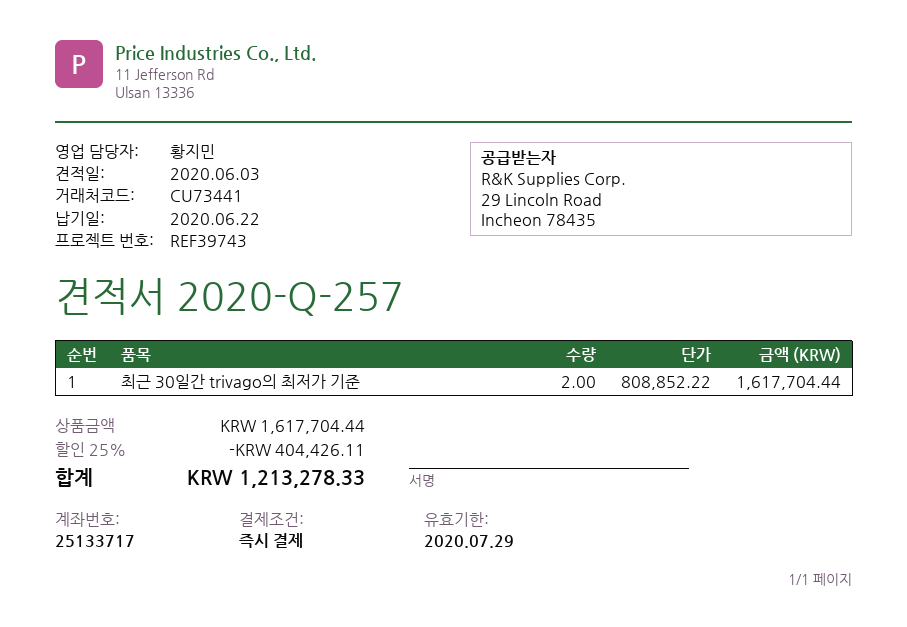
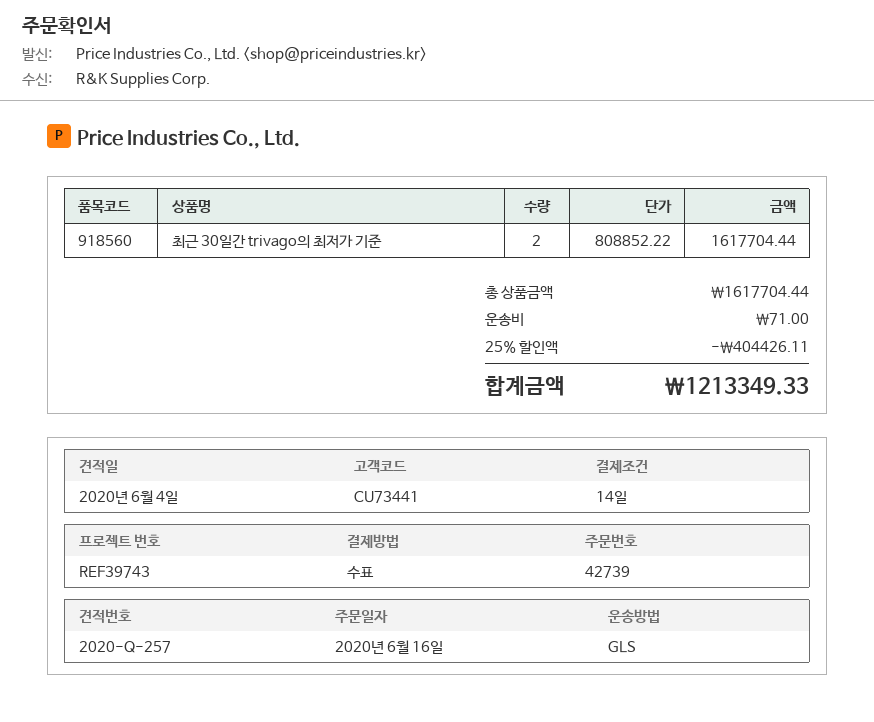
quote date: 2020-06-03 -> 2020-06-04
payment terms: on receipt -> 14 days
shipping: none -> 71.00
total: 1213278.33 -> 1213349.33

